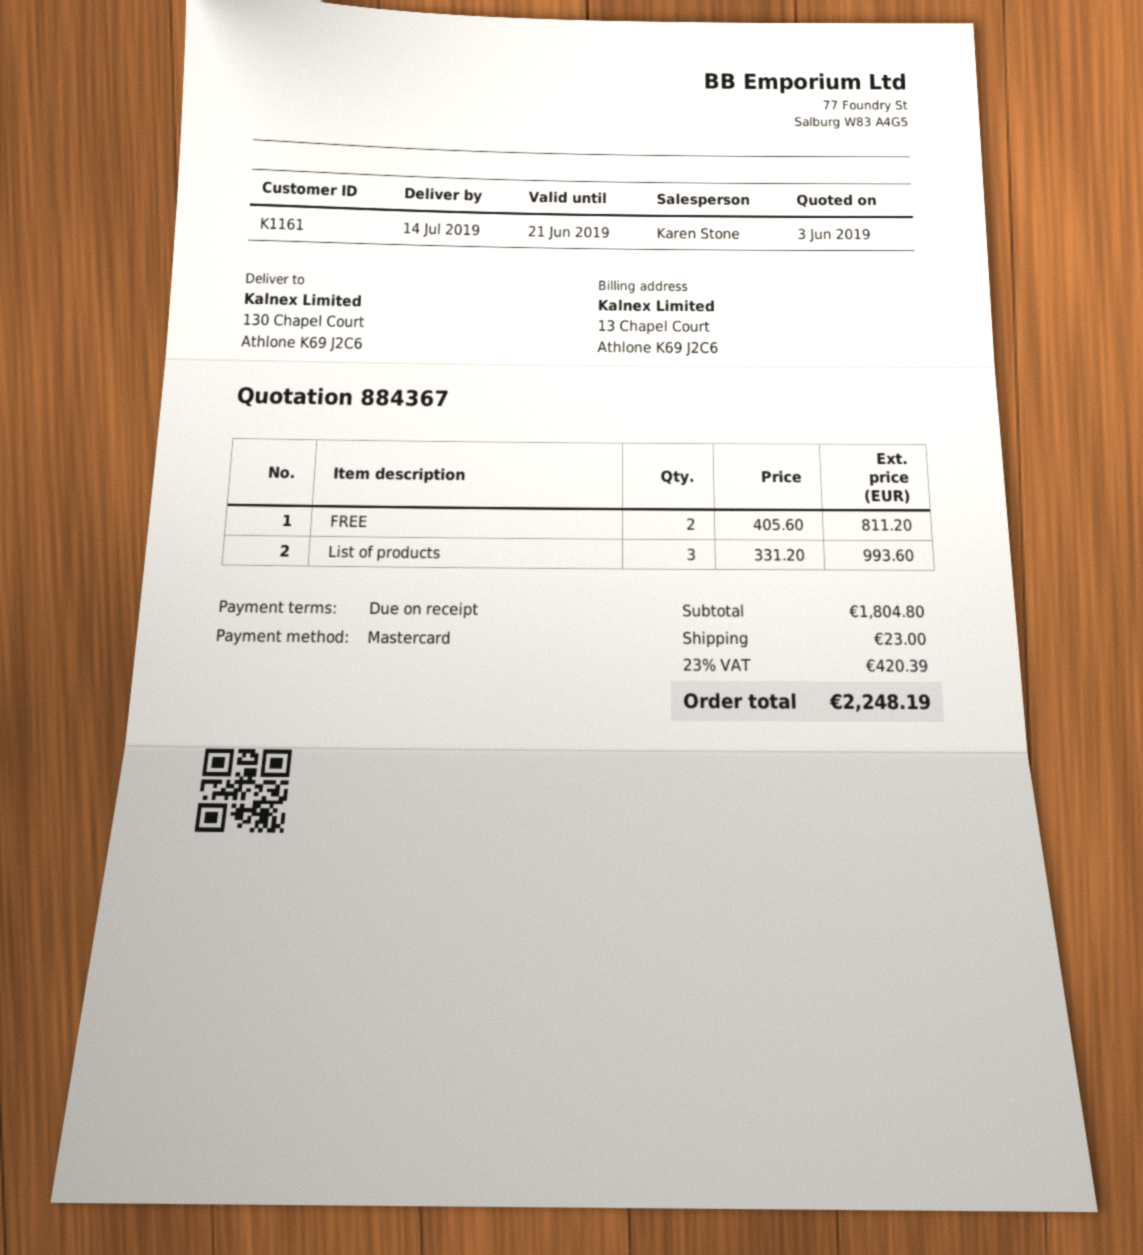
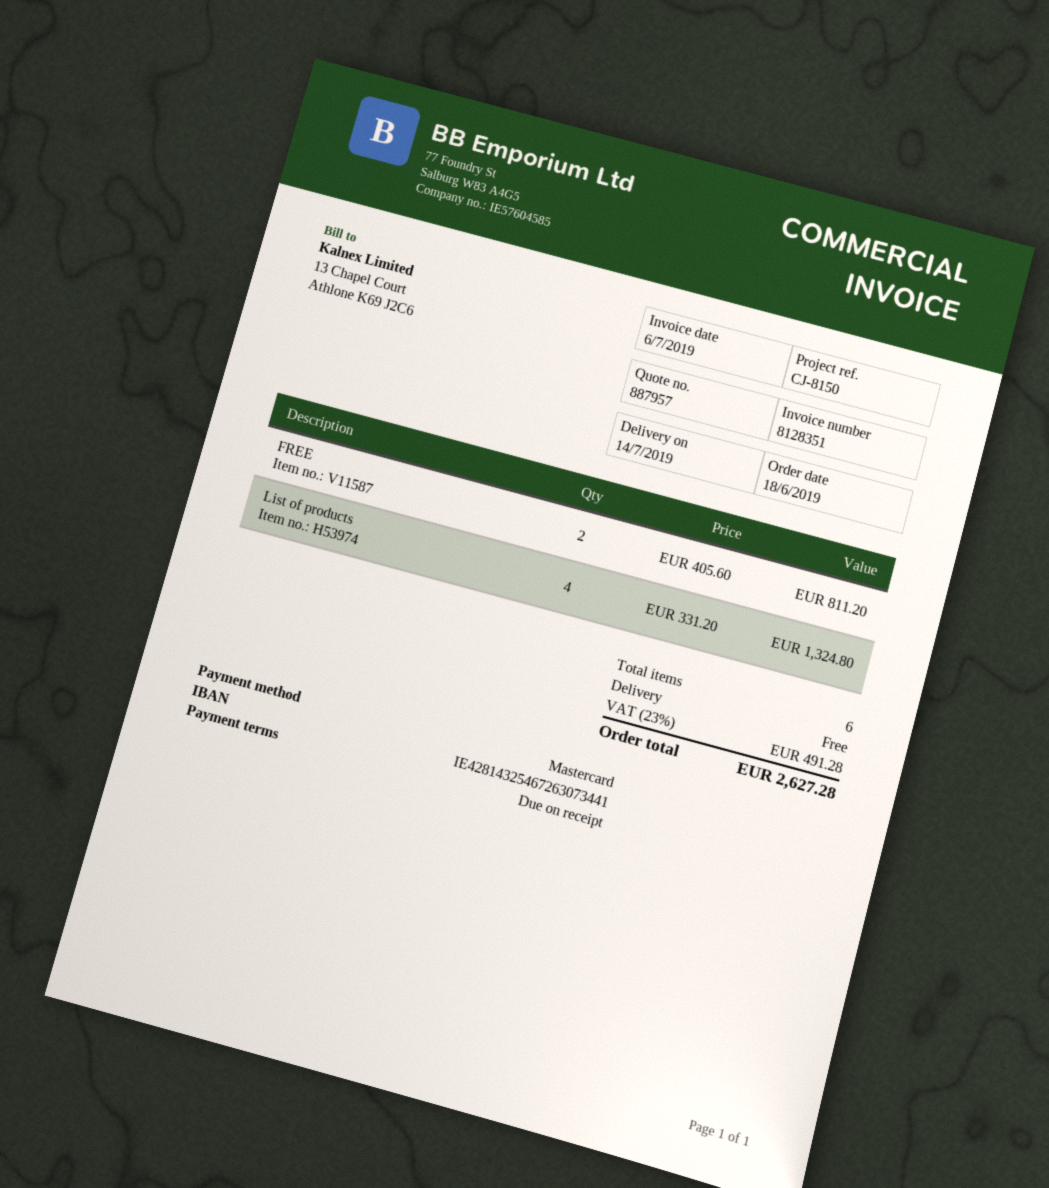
quote number: 884367 -> 887957
List of products: 3 x 331.20 = 993.60 -> 4 x 331.20 = 1324.80
shipping: 23.00 -> 0.00
tax: 23% = 420.39 -> 23% = 491.28
total: 2248.19 -> 2627.28

